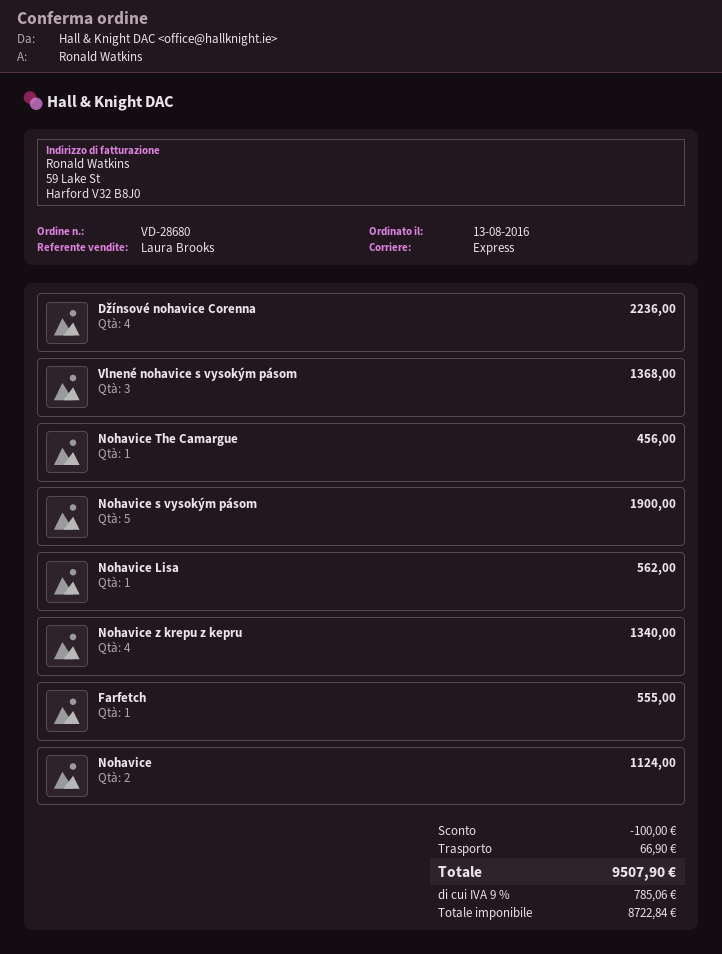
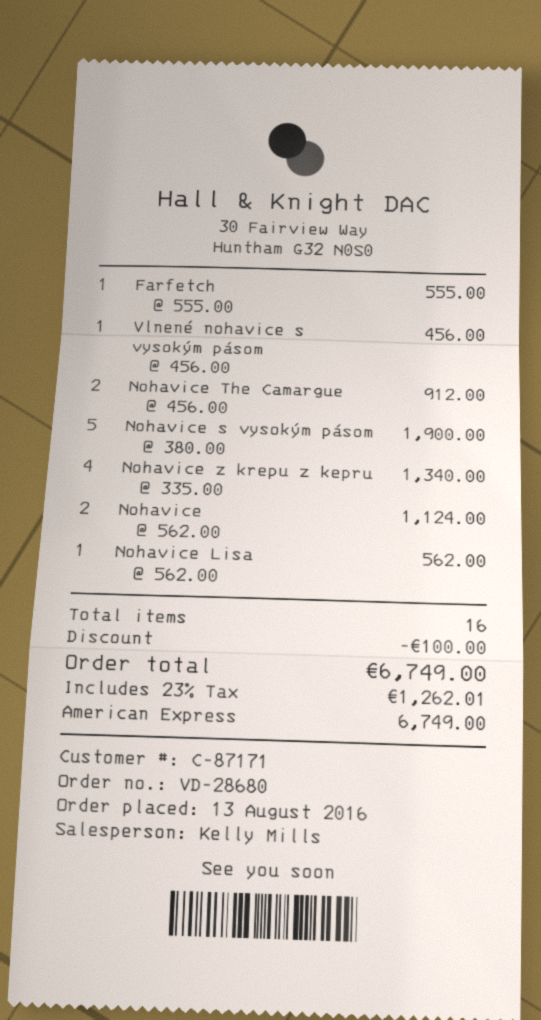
sales rep: Laura Brooks -> Kelly Mills
Džínsové nohavice Corenna: 4 for 2236.00 -> none
Vlnené nohavice s vysokým pásom: 3 for 1368.00 -> 1 for 456.00
Nohavice The Camargue: 1 for 456.00 -> 2 for 912.00
shipping: 66.90 -> none
tax: 9% = 785.06 -> 23% = 1262.01
total: 9507.90 -> 6749.00

